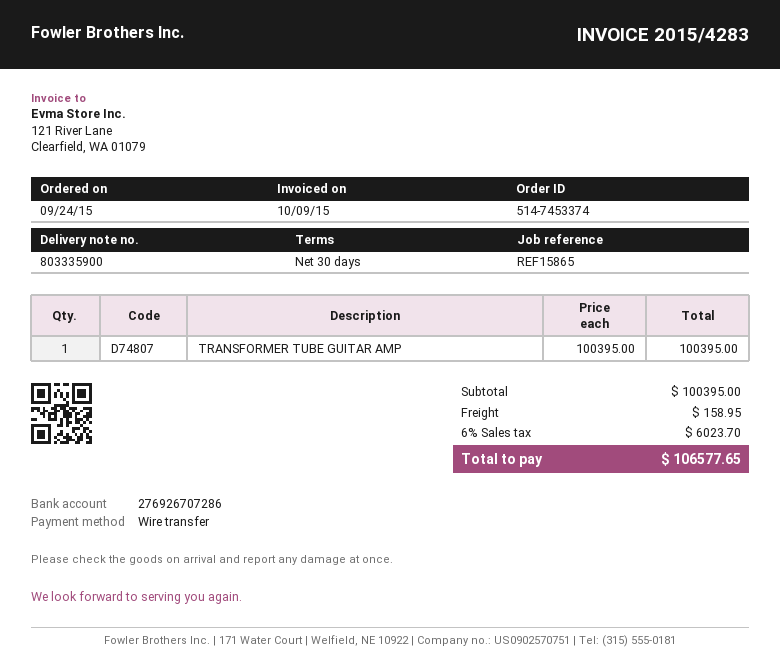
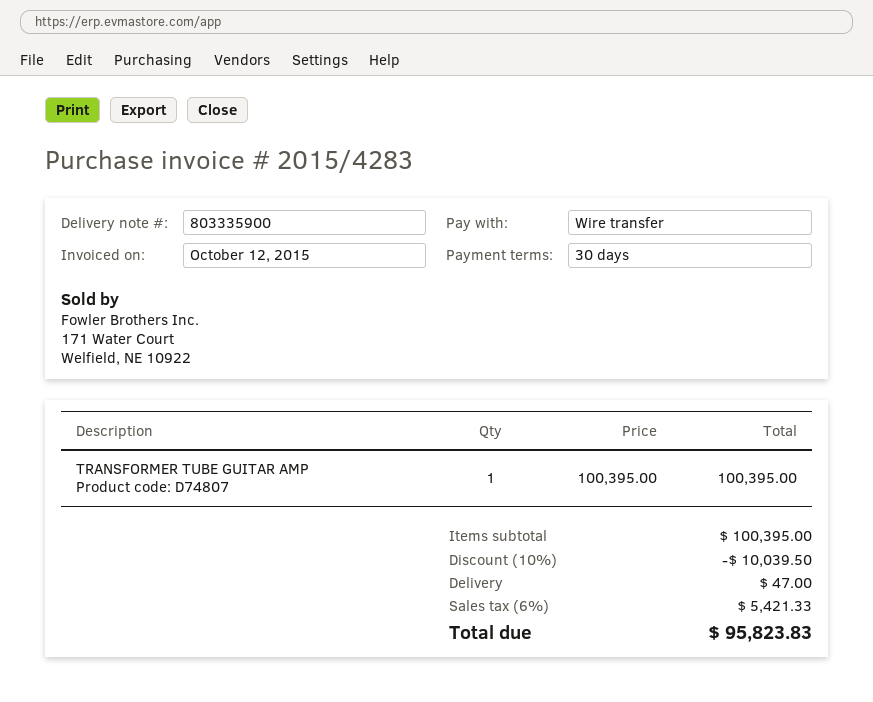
invoice date: 2015-10-09 -> 2015-10-12
discount: none -> 10% = 10039.50
shipping: 158.95 -> 47.00
tax: 6% = 6023.70 -> 6% = 5421.33
total: 106577.65 -> 95823.83

